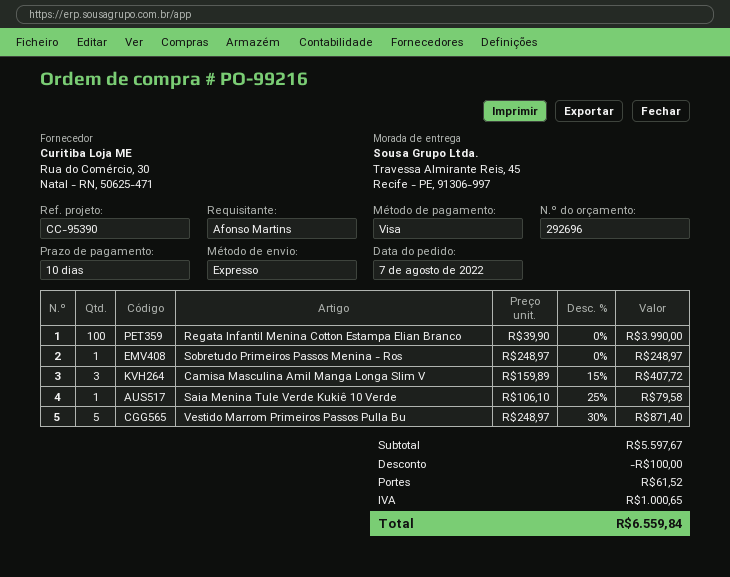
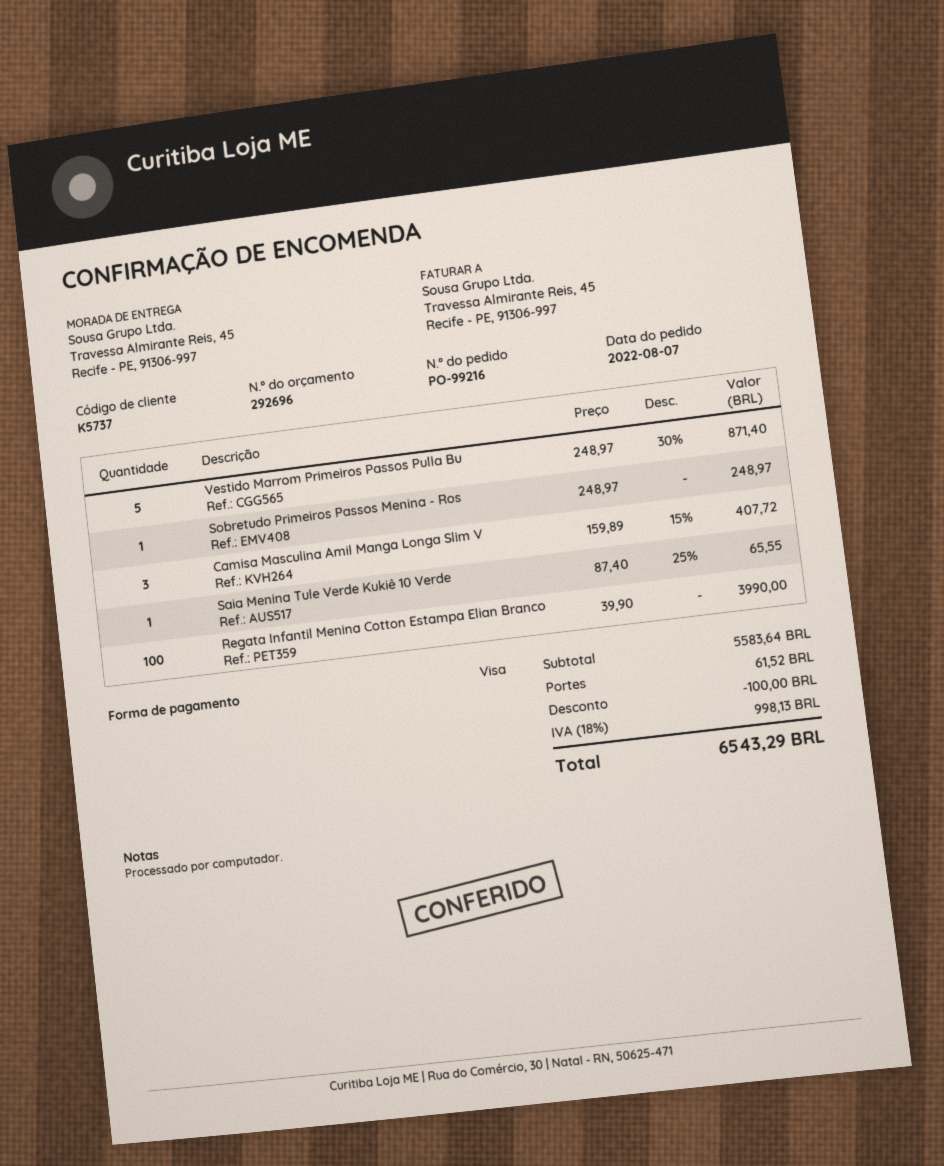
Saia Menina Tule Verde Kukiê 10 Verde: 1 x 106.10 - 25% = 79.58 -> 1 x 87.40 - 25% = 65.55
subtotal: 5597.67 -> 5583.64
tax: 1000.65 -> 998.13
total: 6559.84 -> 6543.29

